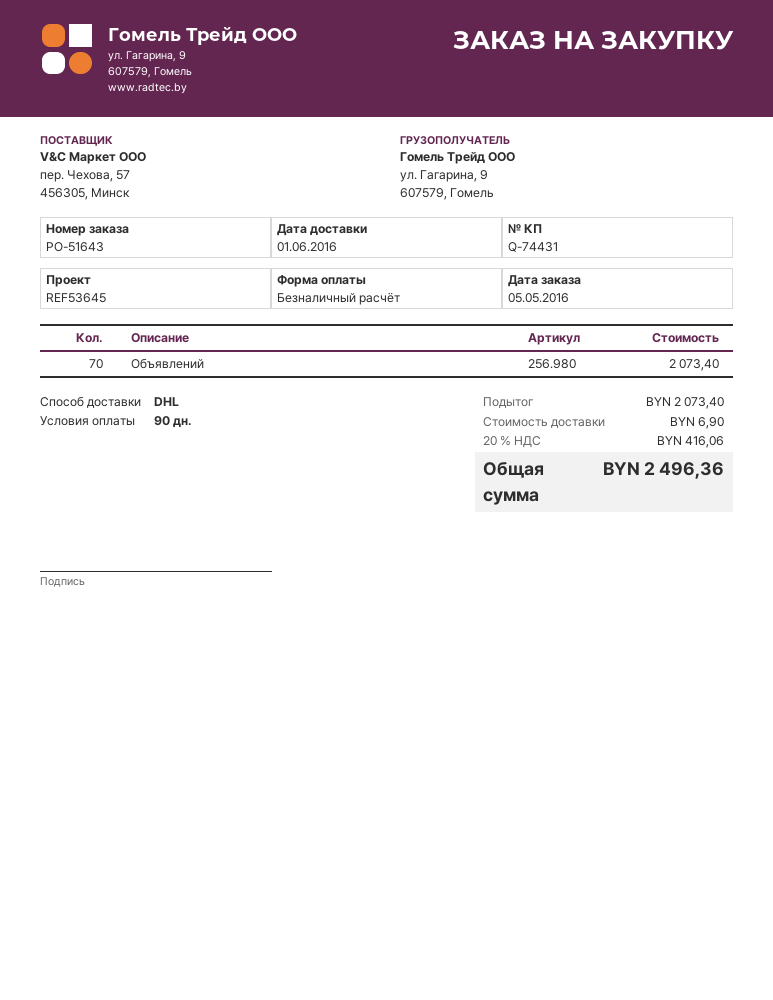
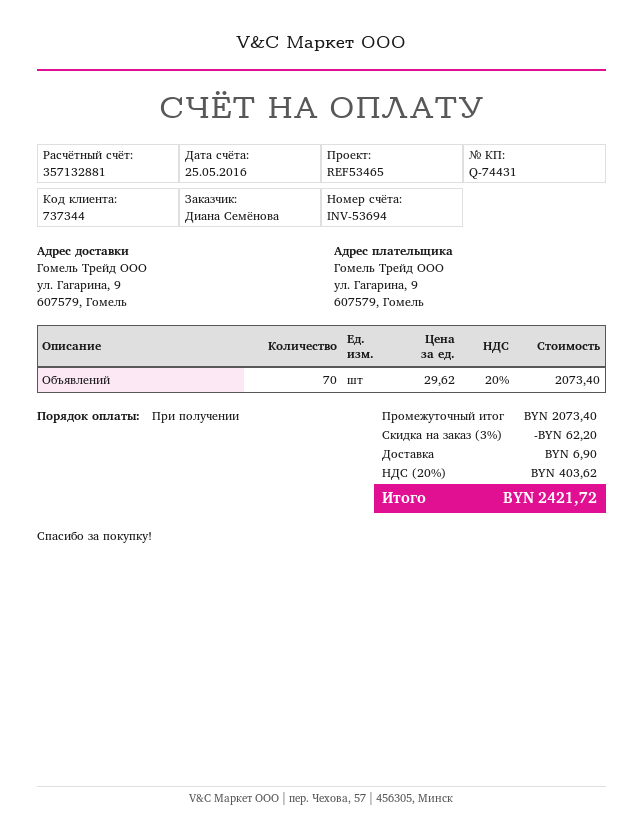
payment terms: 90 days -> on receipt
reference: REF53645 -> REF53465
discount: none -> 3% = 62.20
tax: 20% = 416.06 -> 20% = 403.62
total: 2496.36 -> 2421.72

